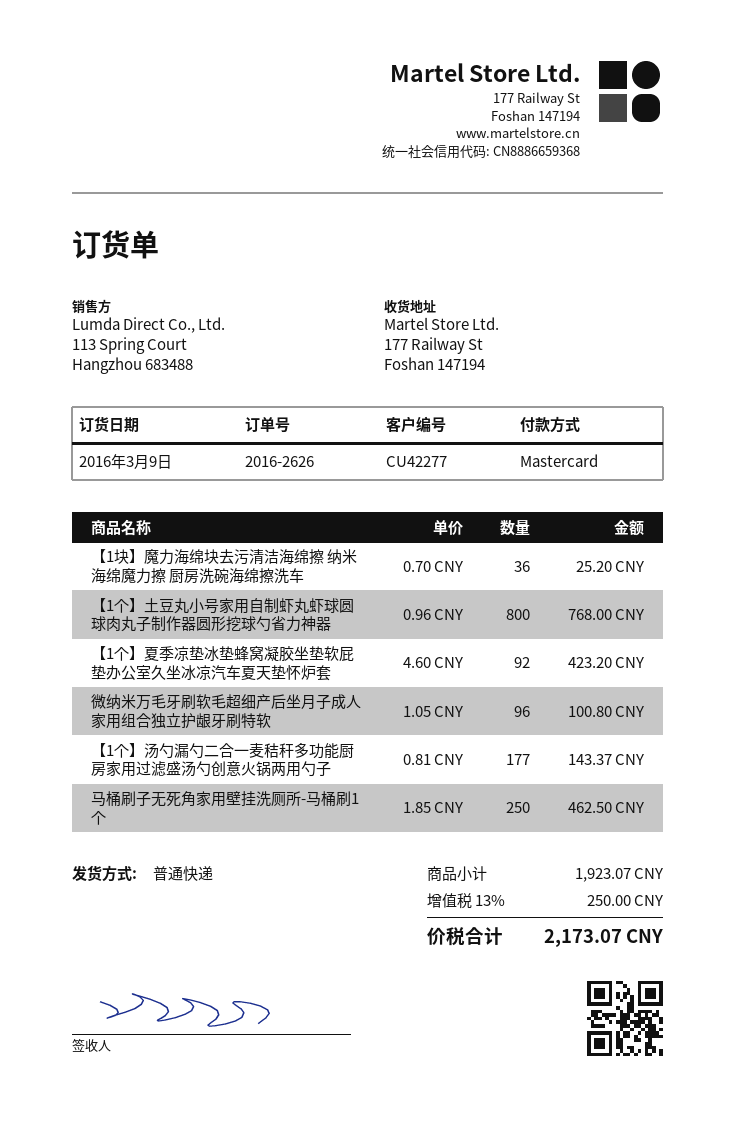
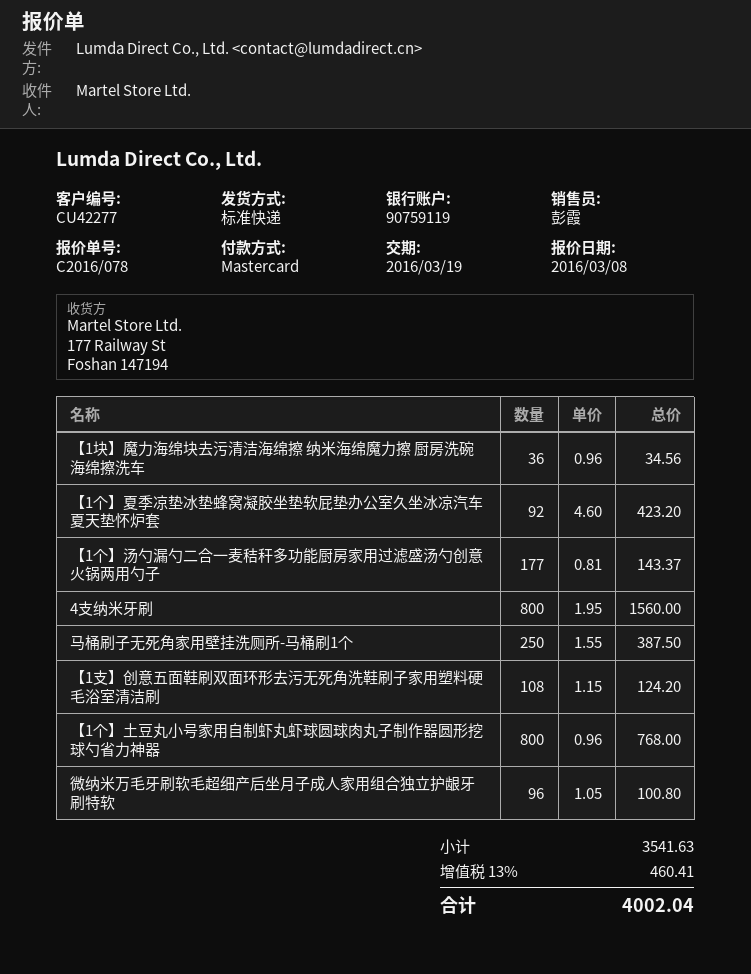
【1块】魔力海绵块去污清洁海绵擦 纳米海绵魔力擦 厨房洗碗海绵擦洗车: 36 x 0.70 = 25.20 -> 36 x 0.96 = 34.56
马桶刷子无死角家用壁挂洗厕所-马桶刷1个: 250 x 1.85 = 462.50 -> 250 x 1.55 = 387.50
4支纳米牙刷: none -> 800 x 1.95 = 1560.00
【1支】创意五面鞋刷双面环形去污无死角洗鞋刷子家用塑料硬毛浴室清洁刷: none -> 108 x 1.15 = 124.20
subtotal: 1923.07 -> 3541.63
tax: 13% = 250.00 -> 13% = 460.41
total: 2173.07 -> 4002.04

